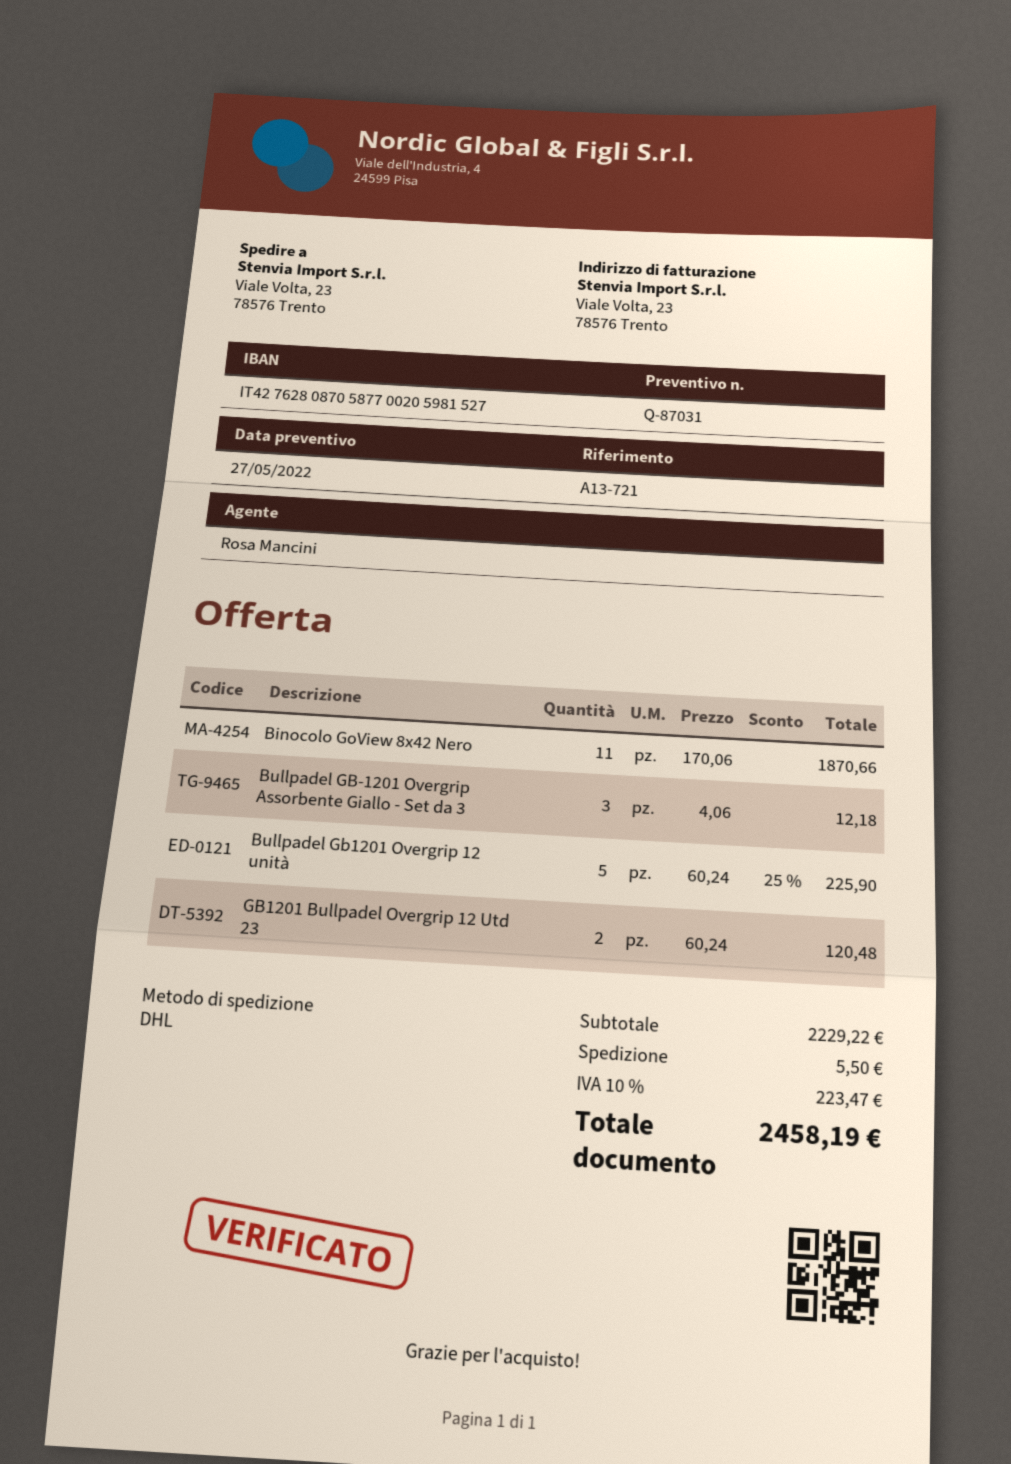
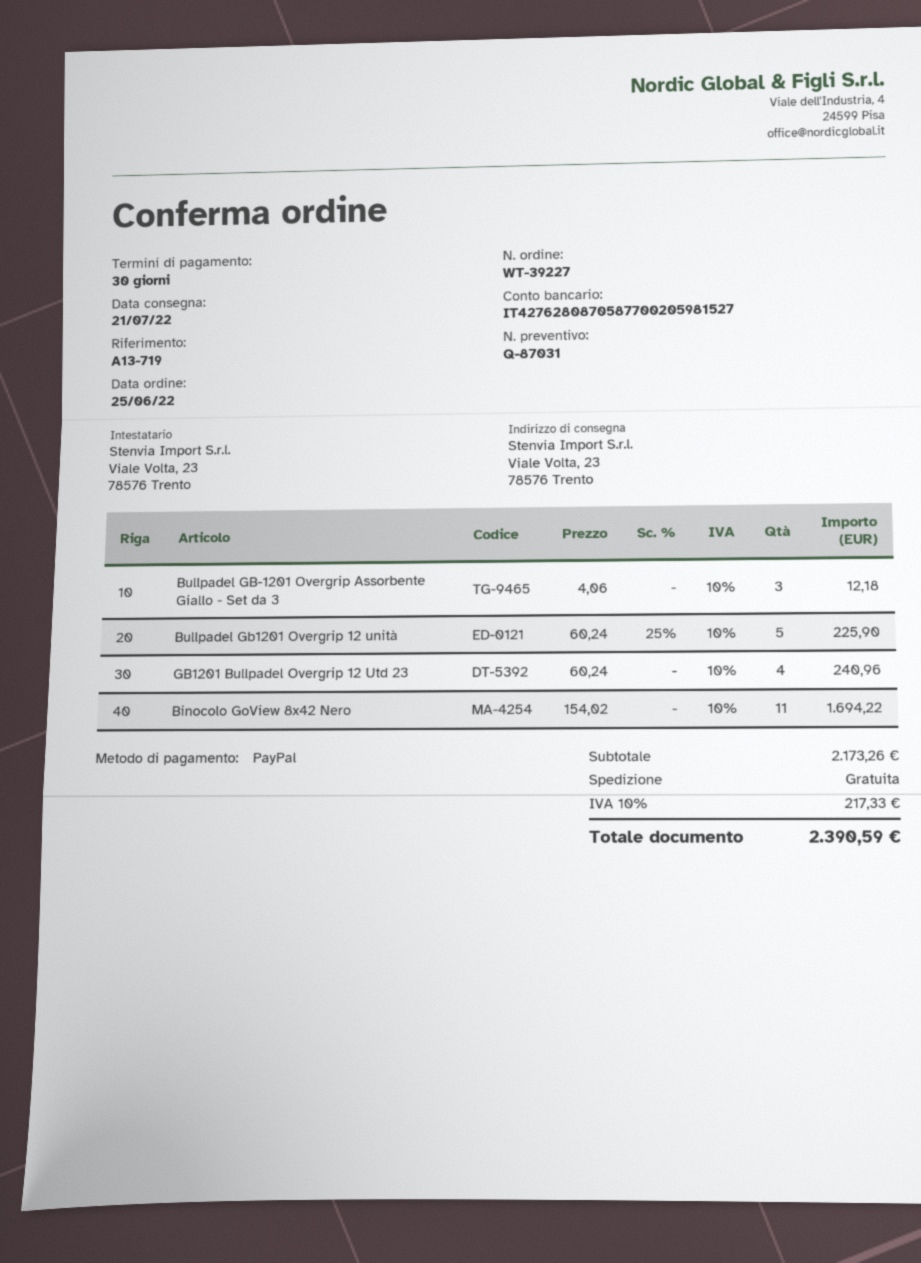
reference: A13-721 -> A13-719
Binocolo GoView 8x42 Nero: 11 x 170.06 = 1870.66 -> 11 x 154.02 = 1694.22
GB1201 Bullpadel Overgrip 12 Utd 23: 2 x 60.24 = 120.48 -> 4 x 60.24 = 240.96
subtotal: 2229.22 -> 2173.26
shipping: 5.50 -> 0.00
tax: 10% = 223.47 -> 10% = 217.33
total: 2458.19 -> 2390.59

